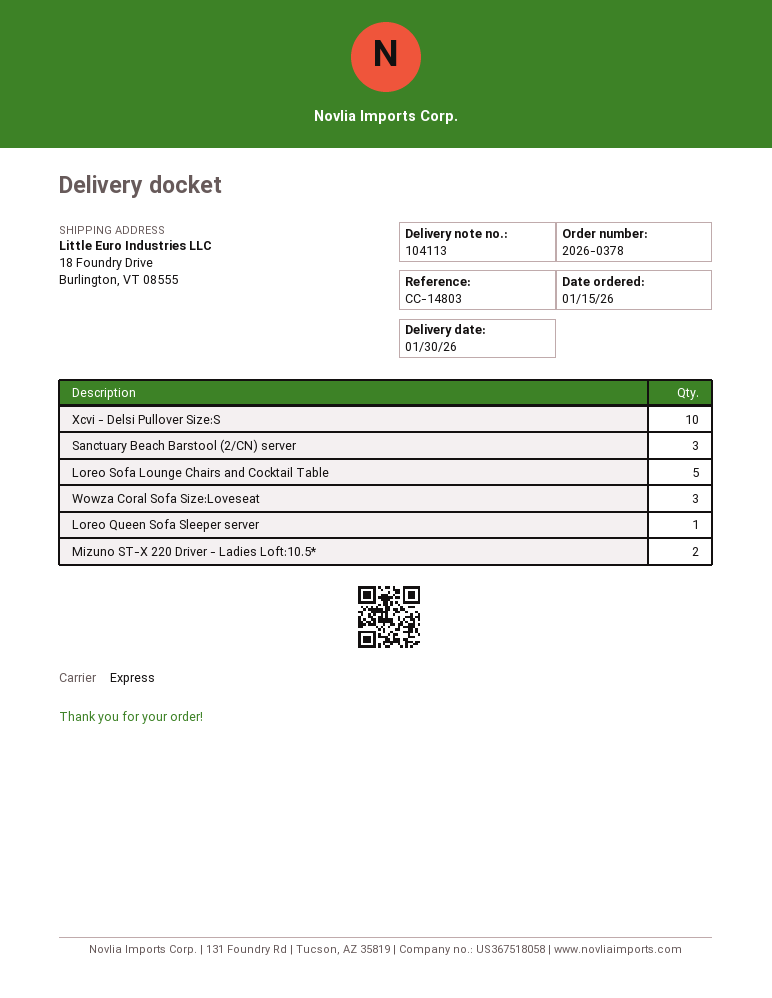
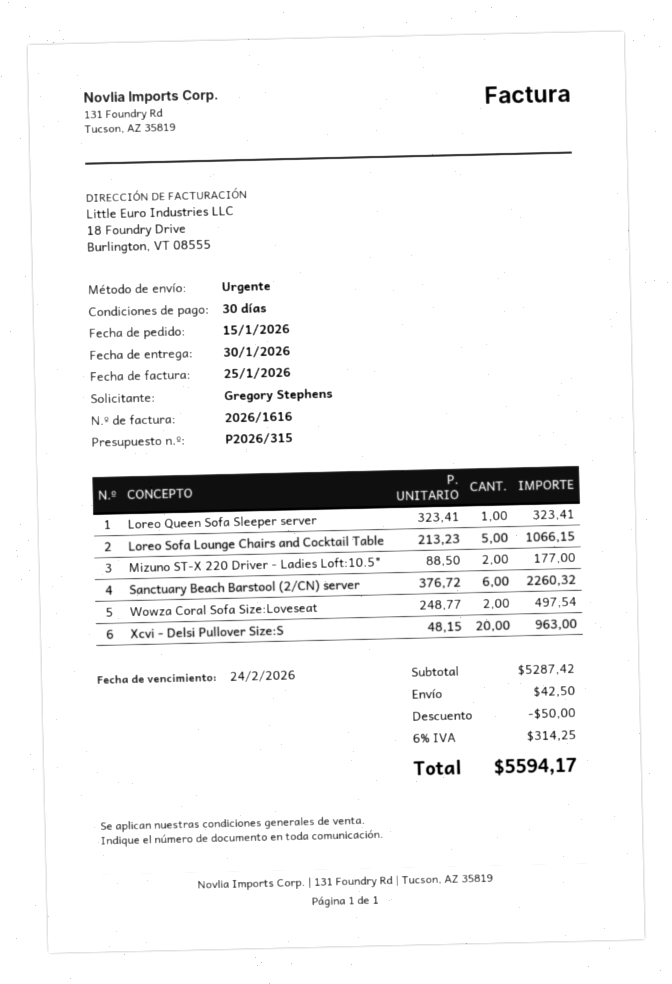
Xcvi - Delsi Pullover Size:S: 10 -> 20
Sanctuary Beach Barstool (2/CN) server: 3 -> 6
Wowza Coral Sofa Size:Loveseat: 3 -> 2

